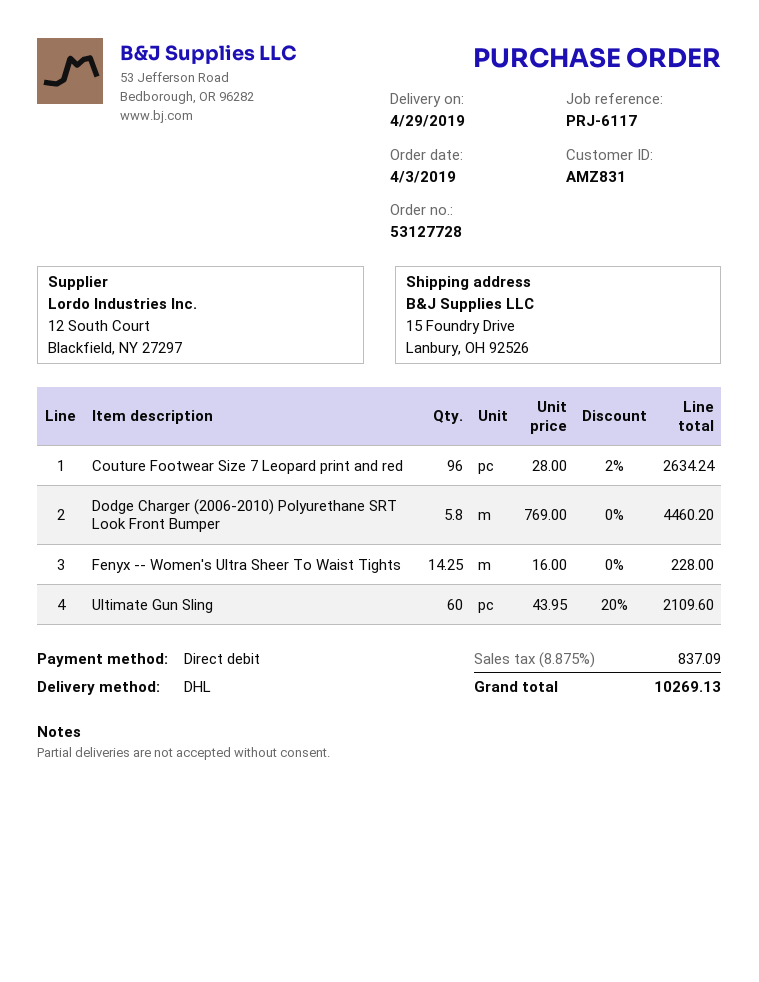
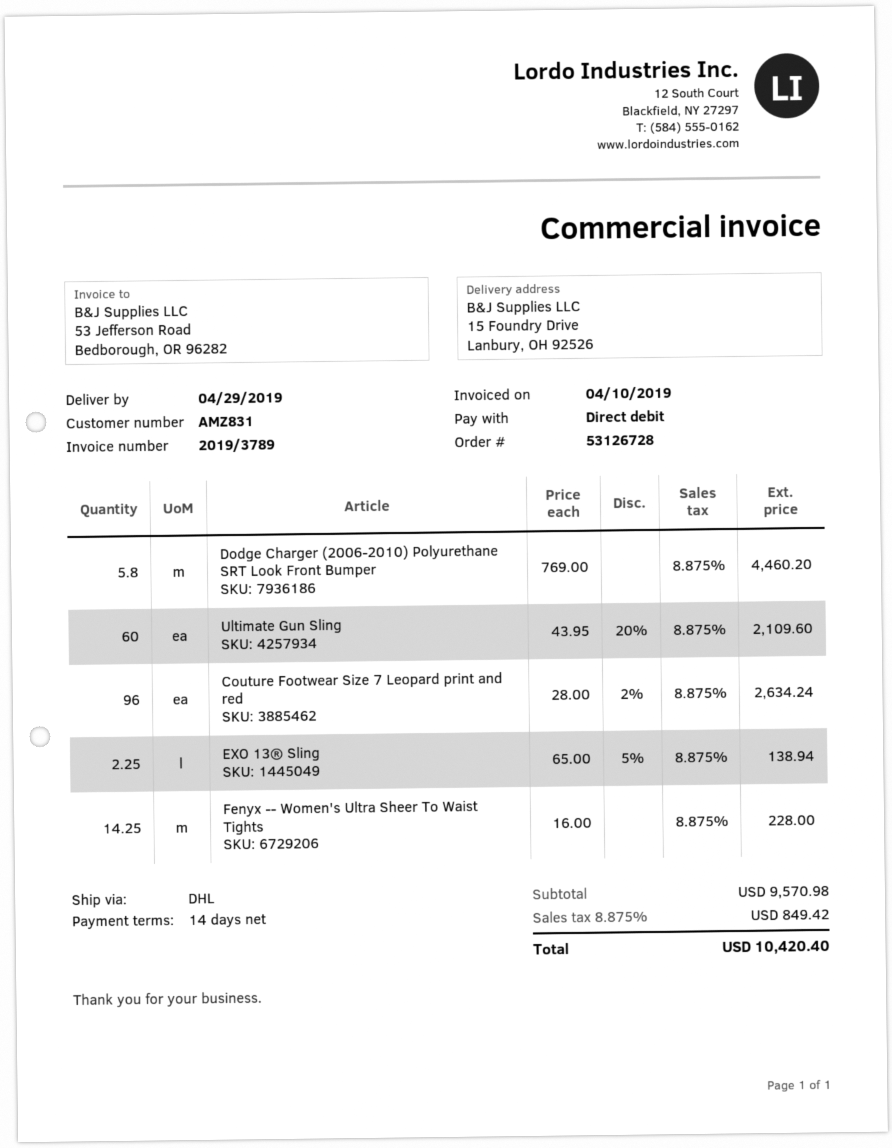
order number: 53127728 -> 53126728
EXO 13® Sling: none -> 2.25 x 65.00 - 5% = 138.94
tax: 8.875% = 837.09 -> 8.875% = 849.42
total: 10269.13 -> 10420.40

